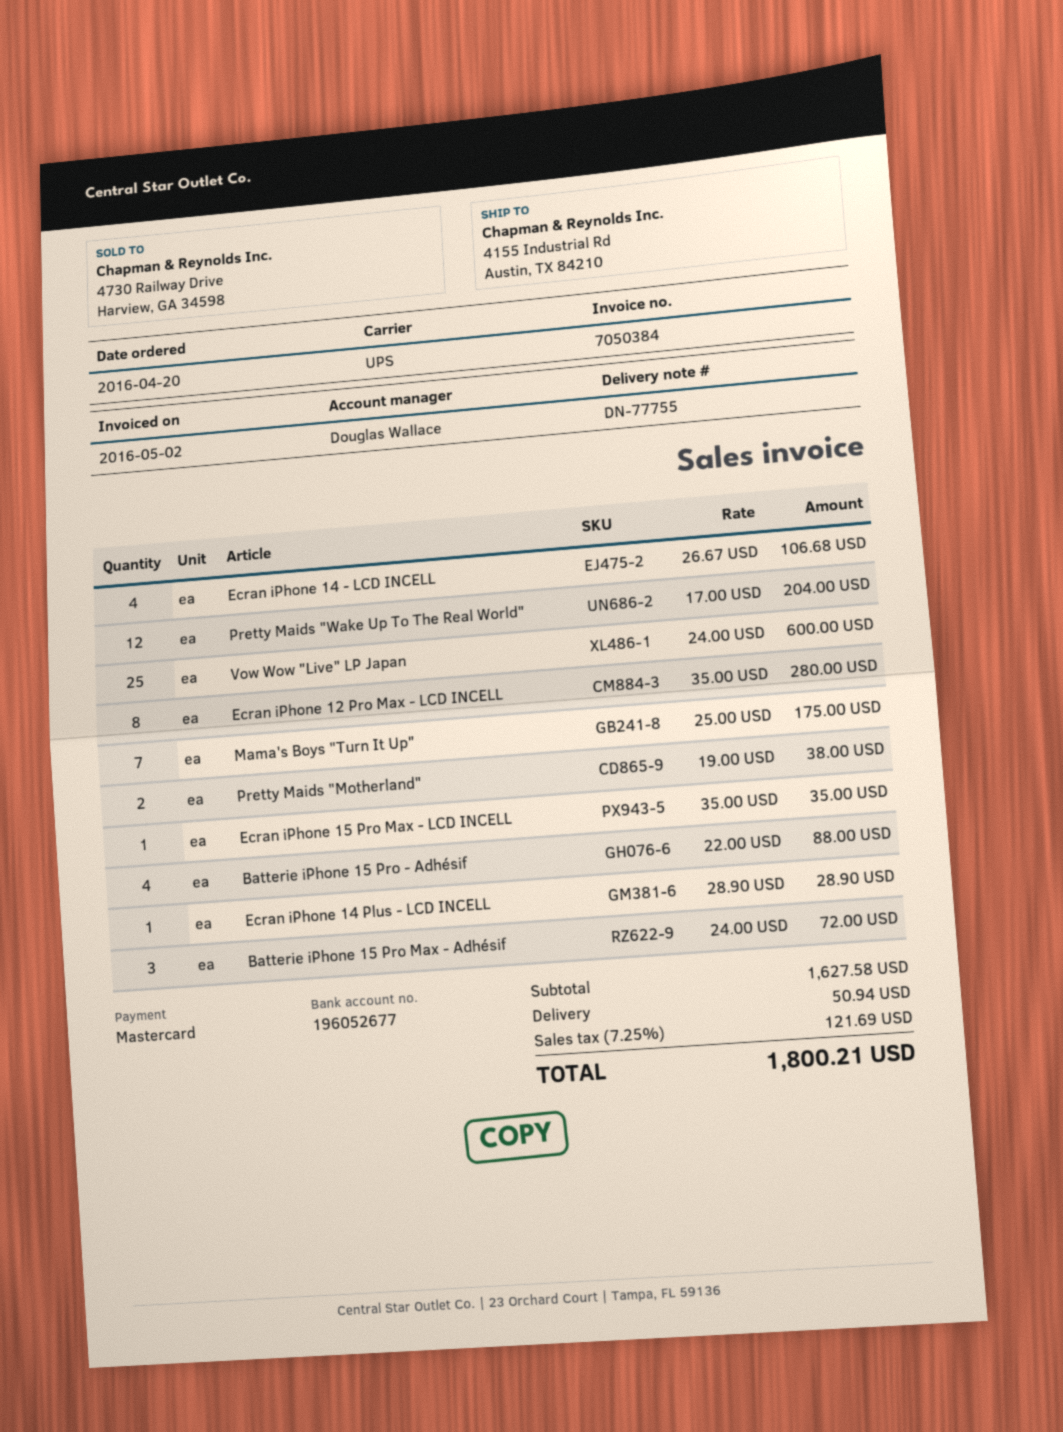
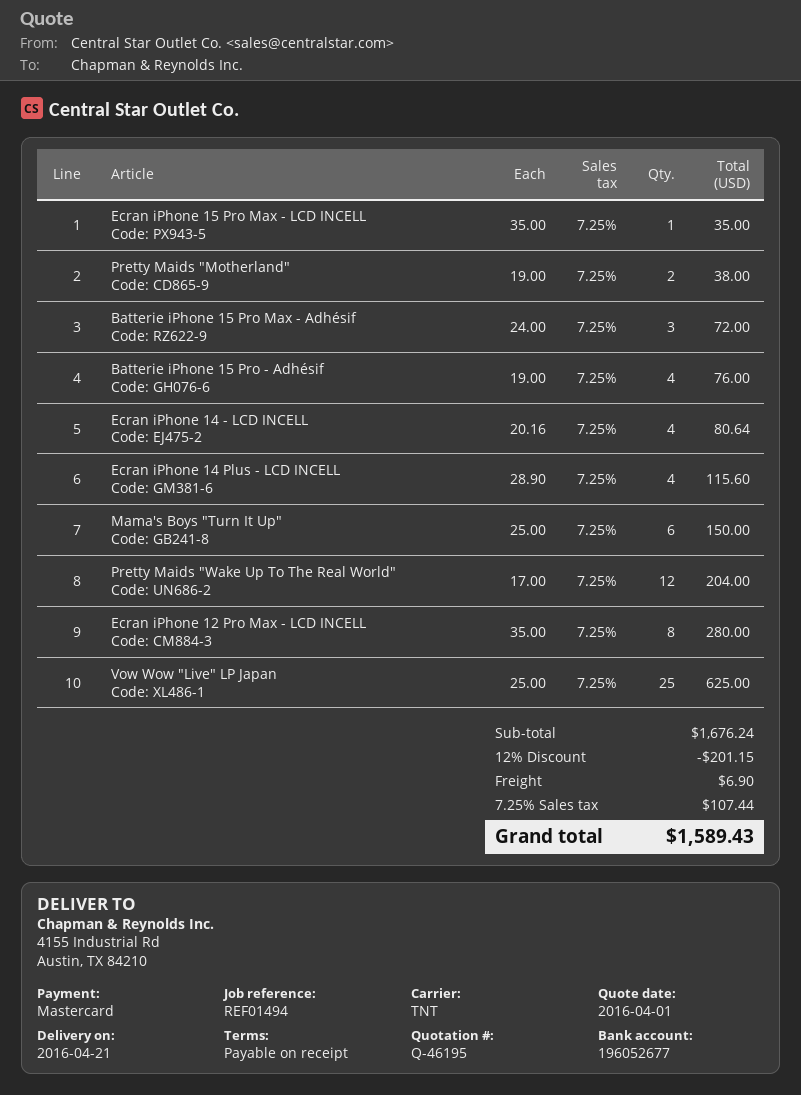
shipping method: UPS -> TNT
Ecran iPhone 14 - LCD INCELL: 4 x 26.67 = 106.68 -> 4 x 20.16 = 80.64
Vow Wow "Live" LP Japan: 25 x 24.00 = 600.00 -> 25 x 25.00 = 625.00
Mama's Boys "Turn It Up": 7 x 25.00 = 175.00 -> 6 x 25.00 = 150.00
Batterie iPhone 15 Pro - Adhésif: 4 x 22.00 = 88.00 -> 4 x 19.00 = 76.00
Ecran iPhone 14 Plus - LCD INCELL: 1 x 28.90 = 28.90 -> 4 x 28.90 = 115.60
subtotal: 1627.58 -> 1676.24
discount: none -> 12% = 201.15
shipping: 50.94 -> 6.90
tax: 7.25% = 121.69 -> 7.25% = 107.44
total: 1800.21 -> 1589.43

